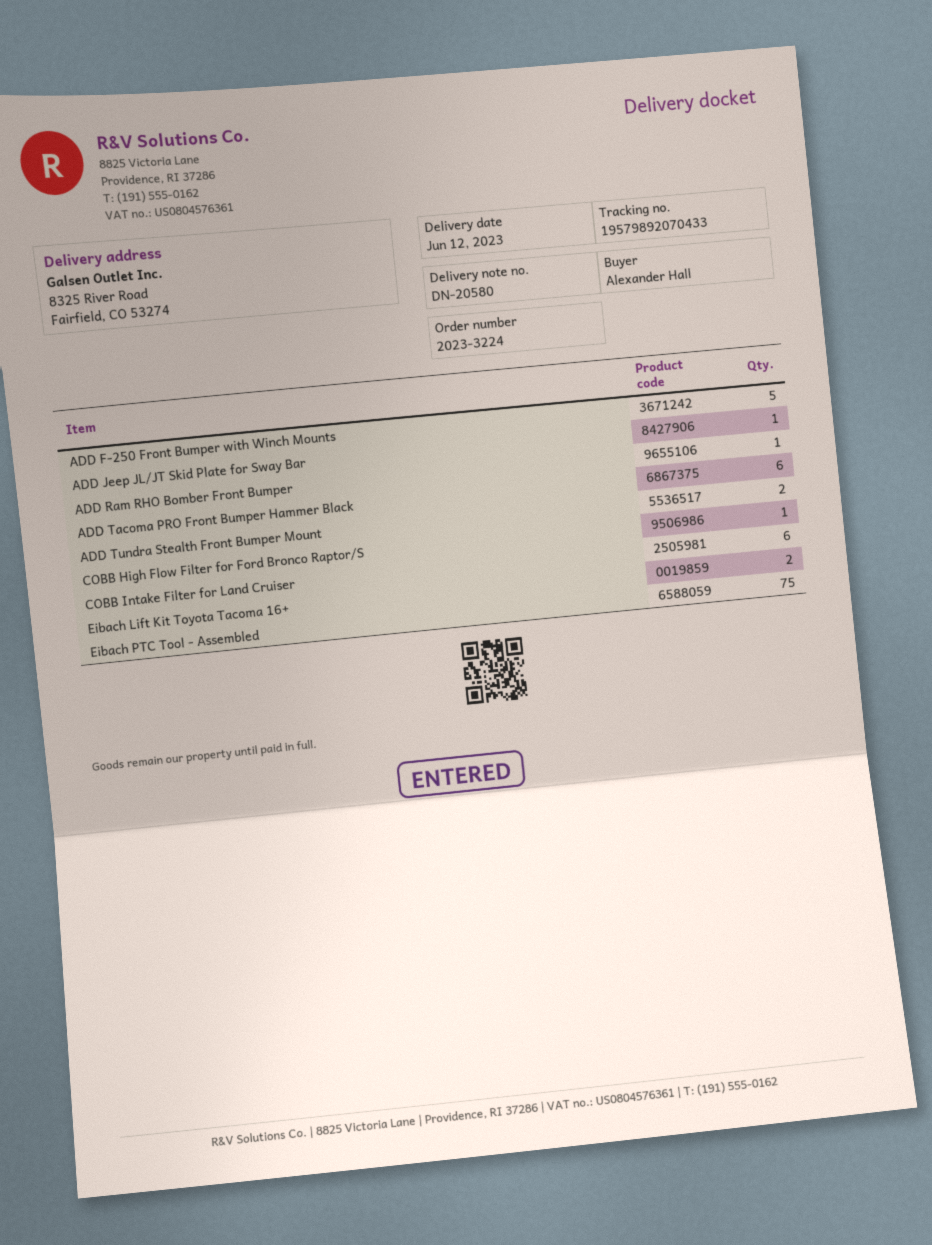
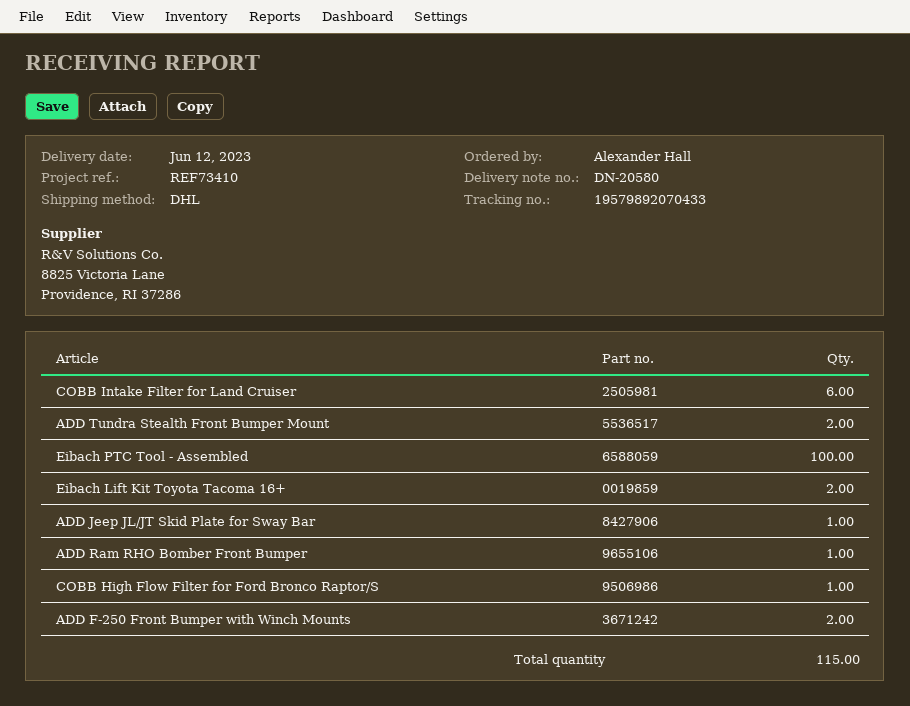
ADD F-250 Front Bumper with Winch Mounts: 5 -> 2
ADD Tacoma PRO Front Bumper Hammer Black: 6 -> none
Eibach PTC Tool - Assembled: 75 -> 100

